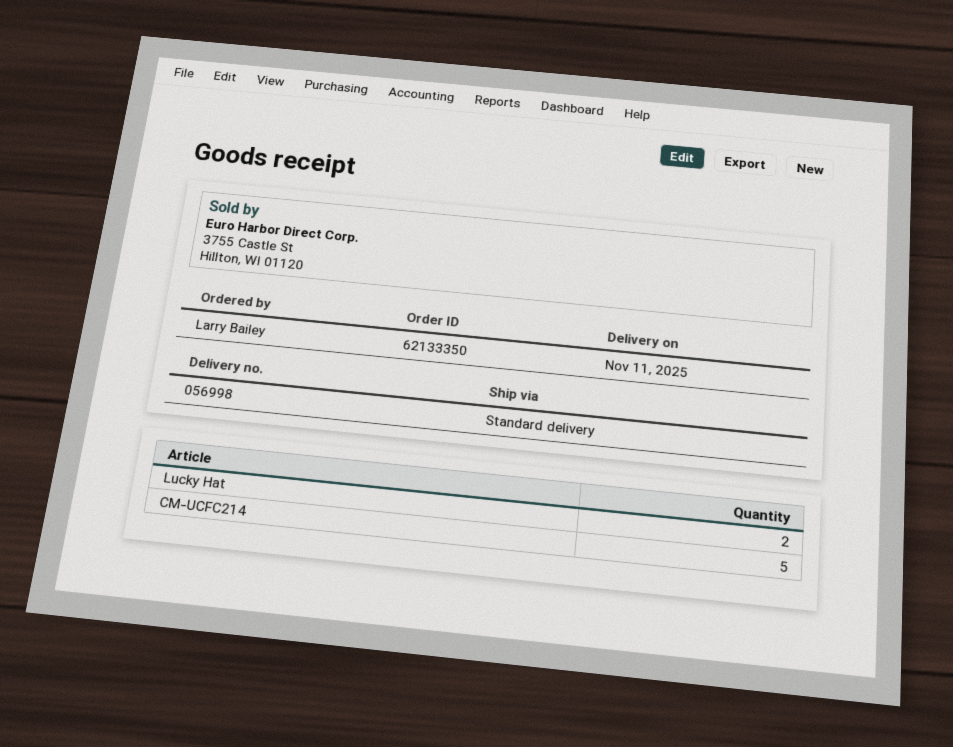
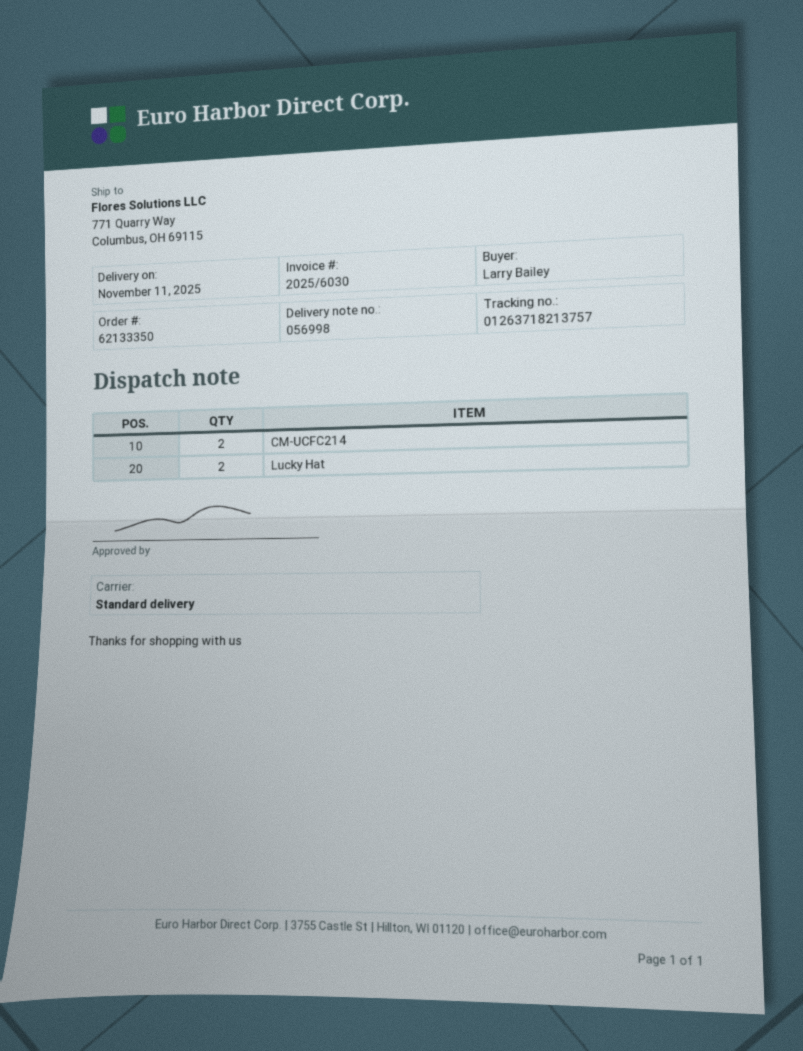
CM-UCFC214: 5 -> 2

